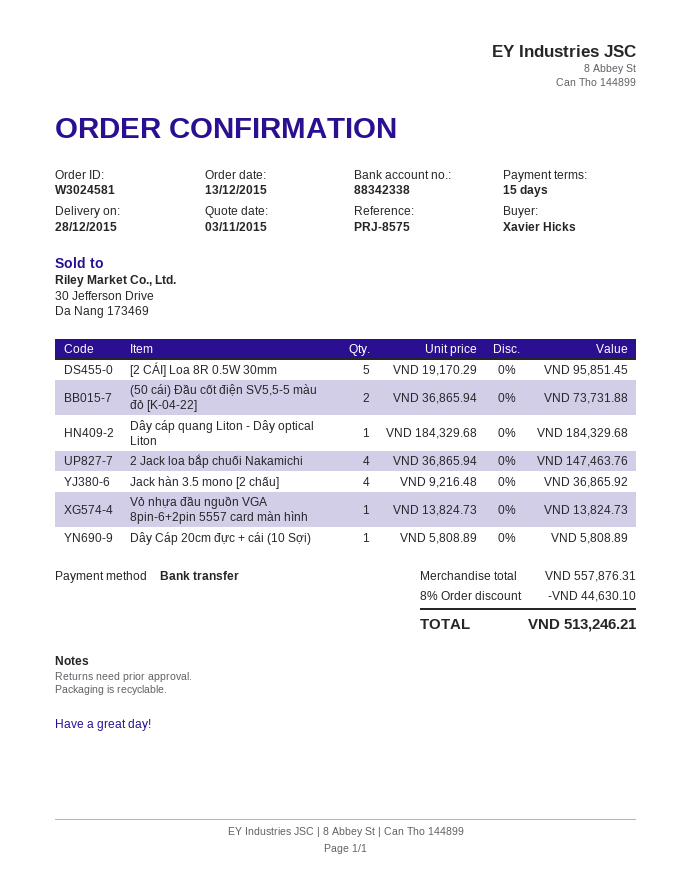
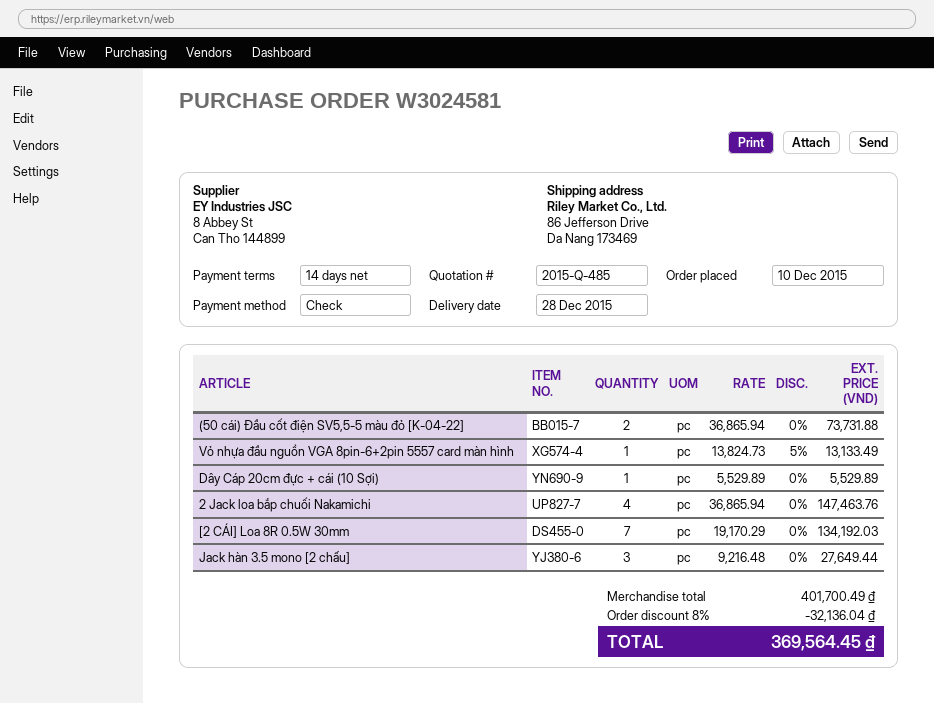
order date: 2015-12-13 -> 2015-12-10
payment terms: 15 days -> 14 days
payment method: bank transfer -> cheque
[2 CÁI] Loa 8R 0.5W 30mm: 5 x 19170.29 = 95851.45 -> 7 x 19170.29 = 134192.03
Dây cáp quang Liton - Dây optical Liton: 1 x 184329.68 = 184329.68 -> none
Jack hàn 3.5 mono [2 chấu]: 4 x 9216.48 = 36865.92 -> 3 x 9216.48 = 27649.44
Vỏ nhựa đầu nguồn VGA 8pin-6+2pin 5557 card màn hình: 1 x 13824.73 = 13824.73 -> 1 x 13824.73 - 5% = 13133.49
Dây Cáp 20cm đực + cái (10 Sợi): 1 x 5808.89 = 5808.89 -> 1 x 5529.89 = 5529.89
subtotal: 557876.31 -> 401700.49
discount: 8% = 44630.10 -> 8% = 32136.04
total: 513246.21 -> 369564.45

